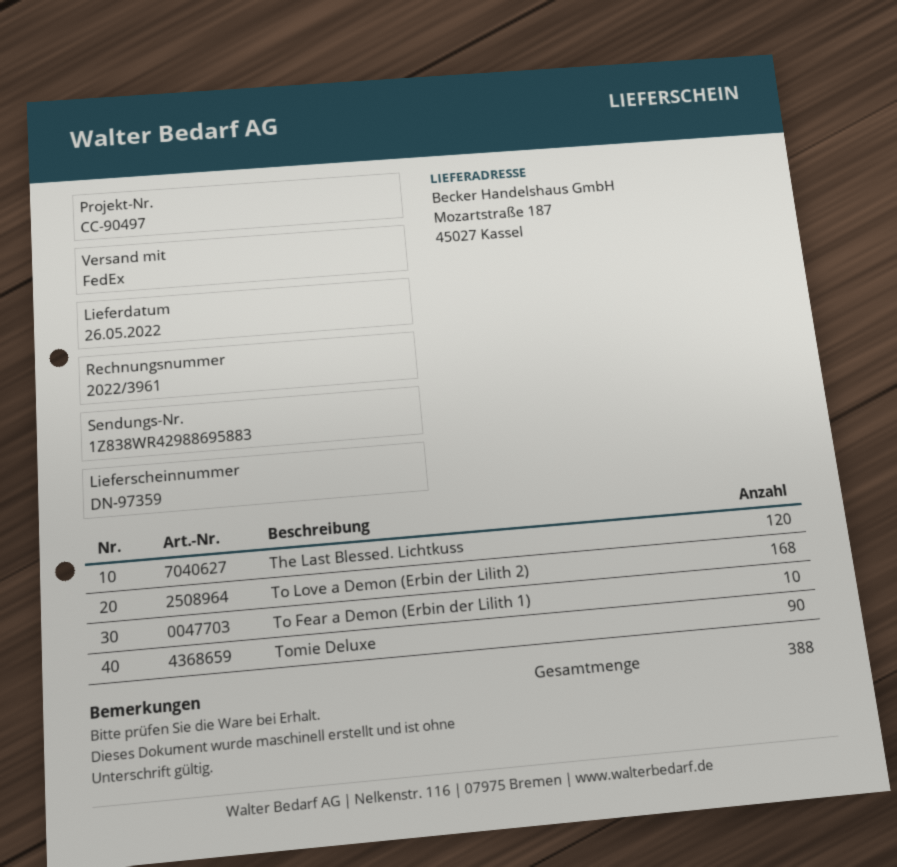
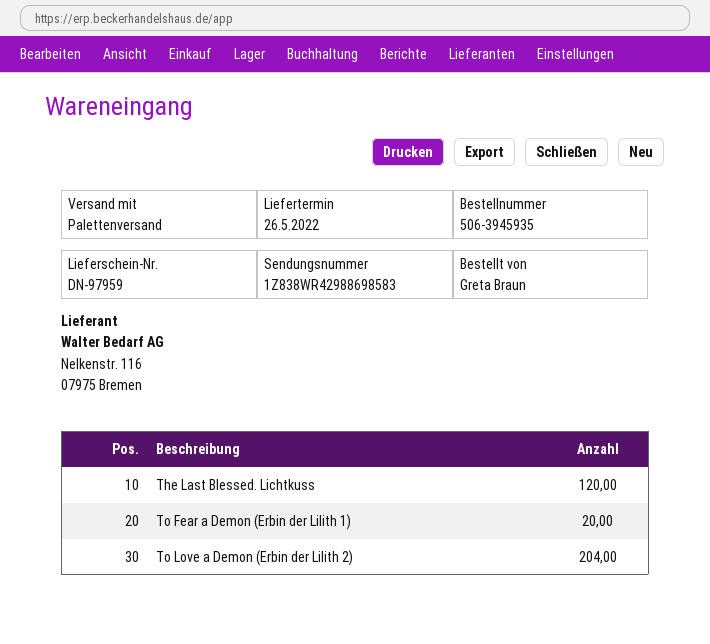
delivery note number: DN-97359 -> DN-97959
shipping method: FedEx -> pallet freight
tracking number: 1Z838WR42988695883 -> 1Z838WR42988698583
To Love a Demon (Erbin der Lilith 2): 168 -> 204
To Fear a Demon (Erbin der Lilith 1): 10 -> 20
Tomie Deluxe: 90 -> none

